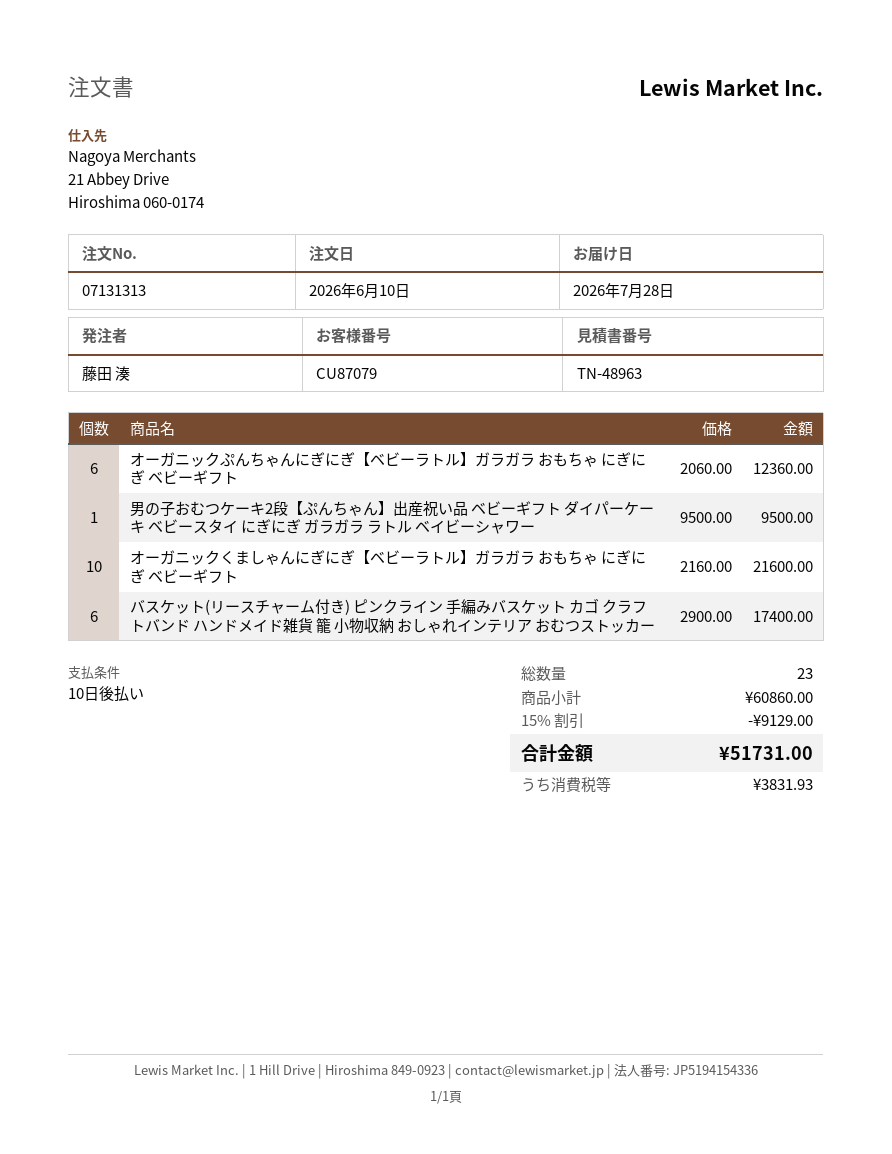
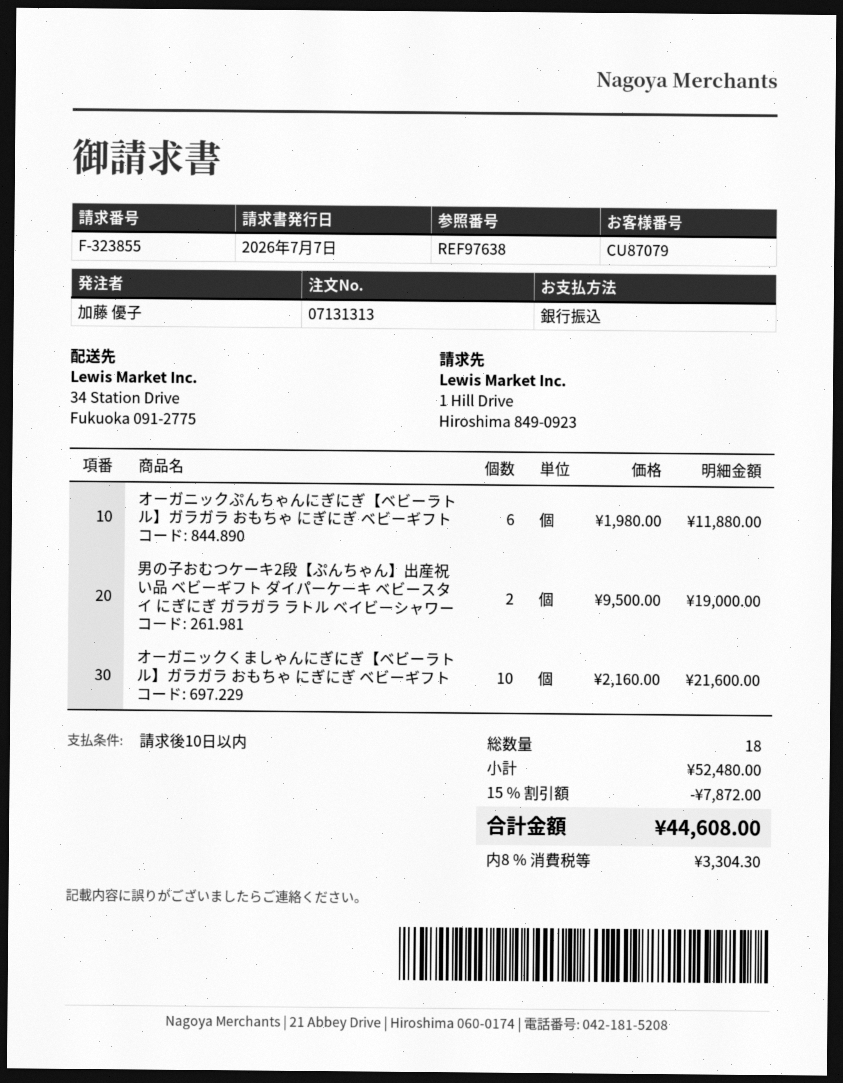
ordered by: 藤田 湊 -> 加藤 優子
オーガニックぷんちゃんにぎにぎ【ベビーラトル】ガラガラ おもちゃ にぎにぎ ベビーギフト: 6 x 2060.00 = 12360.00 -> 6 x 1980.00 = 11880.00
男の子おむつケーキ2段【ぷんちゃん】出産祝い品 ベビーギフト ダイパーケーキ ベビースタイ にぎにぎ ガラガラ ラトル ベイビーシャワー: 1 x 9500.00 = 9500.00 -> 2 x 9500.00 = 19000.00
バスケット(リースチャーム付き) ピンクライン 手編みバスケット カゴ クラフトバンド ハンドメイド雑貨 籠 小物収納 おしゃれインテリア おむつストッカー: 6 x 2900.00 = 17400.00 -> none
total quantity: 23 -> 18
subtotal: 60860.00 -> 52480.00
discount: 15% = 9129.00 -> 15% = 7872.00
tax: 3831.93 -> 3304.30
total: 51731.00 -> 44608.00

